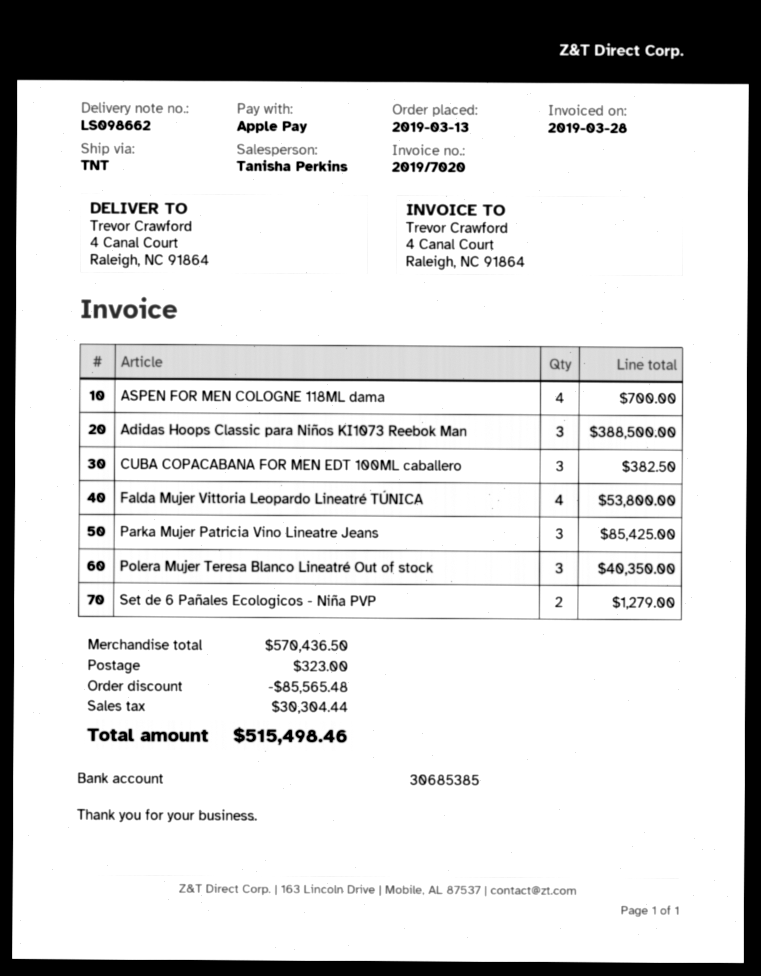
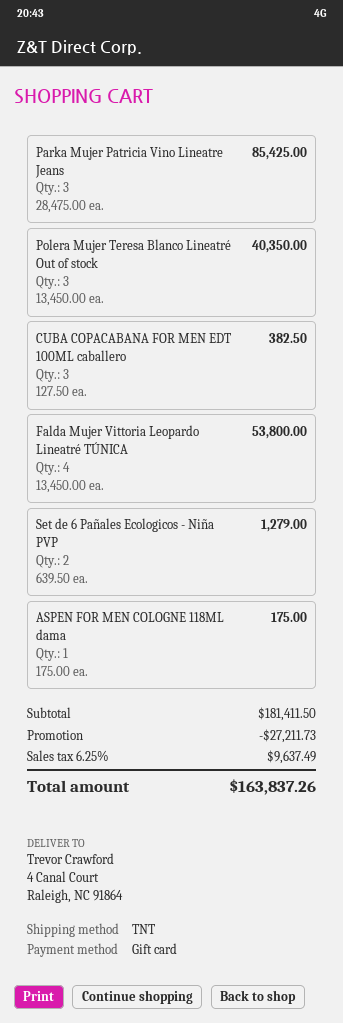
payment method: Apple Pay -> gift card
ASPEN FOR MEN COLOGNE 118ML dama: 4 for 700.00 -> 1 for 175.00
Adidas Hoops Classic para Niños KI1073 Reebok Man: 3 for 388500.00 -> none
subtotal: 570436.50 -> 181411.50
discount: 85565.48 -> 27211.73
shipping: 323.00 -> none
tax: 30304.44 -> 9637.49
total: 515498.46 -> 163837.26

